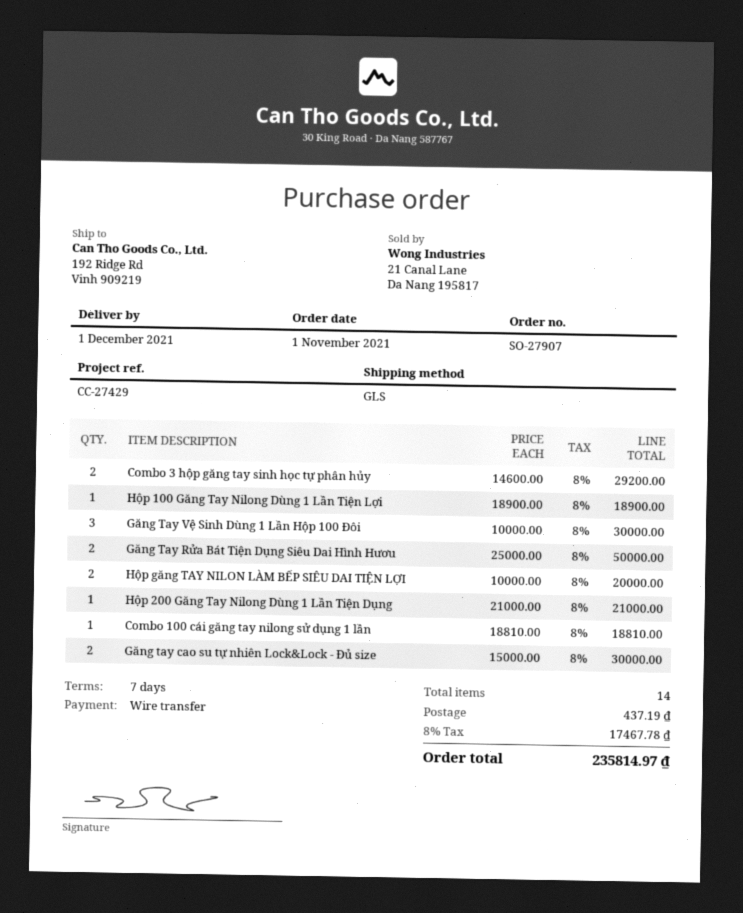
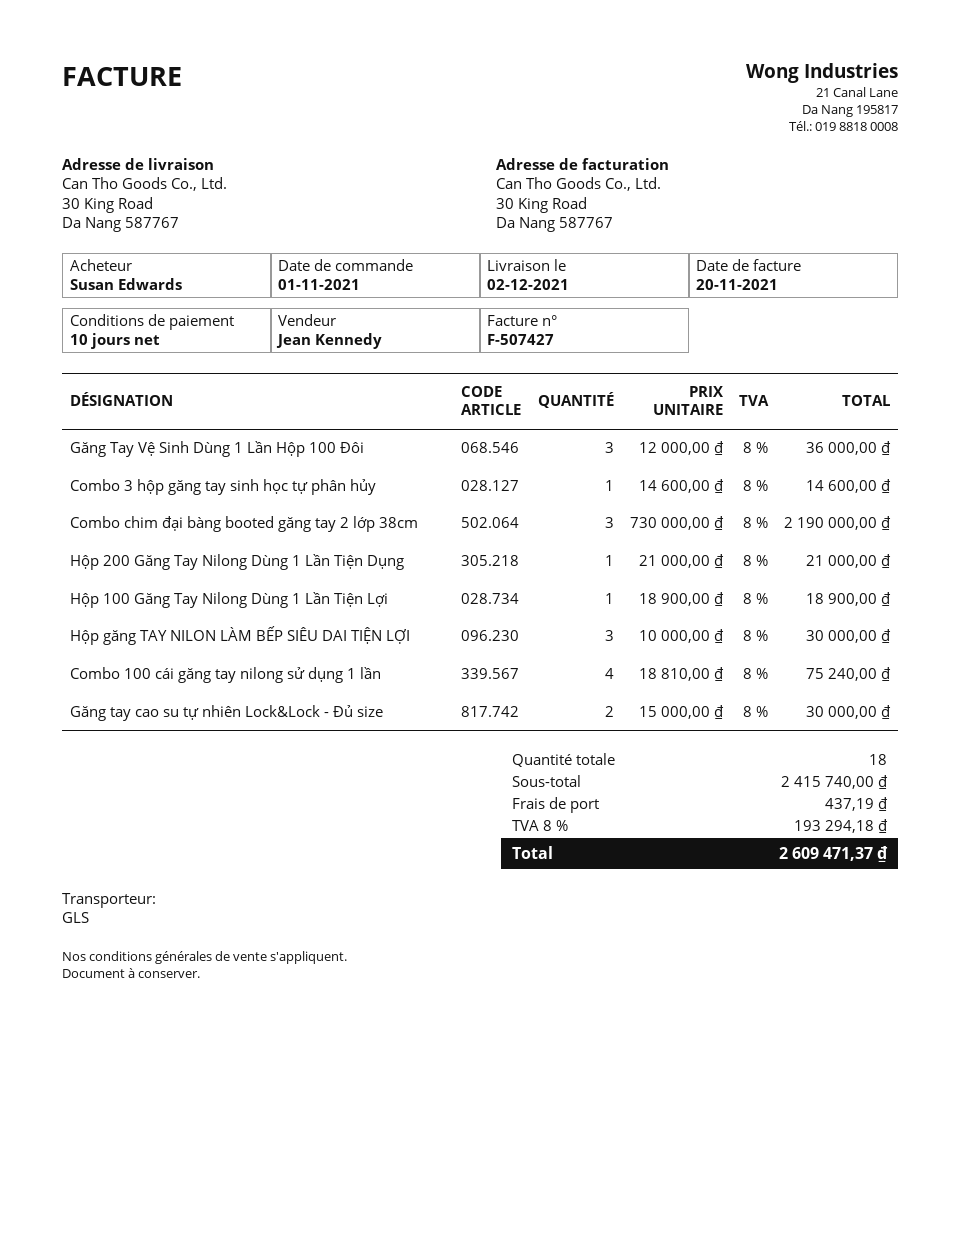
delivery date: 2021-12-01 -> 2021-12-02
payment terms: 7 days -> 10 days
ship to: 192 Ridge Rd, Vinh 909219 -> 30 King Road, Da Nang 587767
Combo 3 hộp găng tay sinh học tự phân hủy: 2 x 14600.00 = 29200.00 -> 1 x 14600.00 = 14600.00
Găng Tay Vệ Sinh Dùng 1 Lần Hộp 100 Đôi: 3 x 10000.00 = 30000.00 -> 3 x 12000.00 = 36000.00
Găng Tay Rửa Bát Tiện Dụng Siêu Dai Hình Hươu: 2 x 25000.00 = 50000.00 -> none
Hộp găng TAY NILON LÀM BẾP SIÊU DAI TIỆN LỢI: 2 x 10000.00 = 20000.00 -> 3 x 10000.00 = 30000.00
Combo 100 cái găng tay nilong sử dụng 1 lần: 1 x 18810.00 = 18810.00 -> 4 x 18810.00 = 75240.00
Combo chim đại bàng booted găng tay 2 lớp 38cm: none -> 3 x 730000.00 = 2190000.00
total quantity: 14 -> 18
tax: 8% = 17467.78 -> 8% = 193294.18
total: 235814.97 -> 2609471.37

